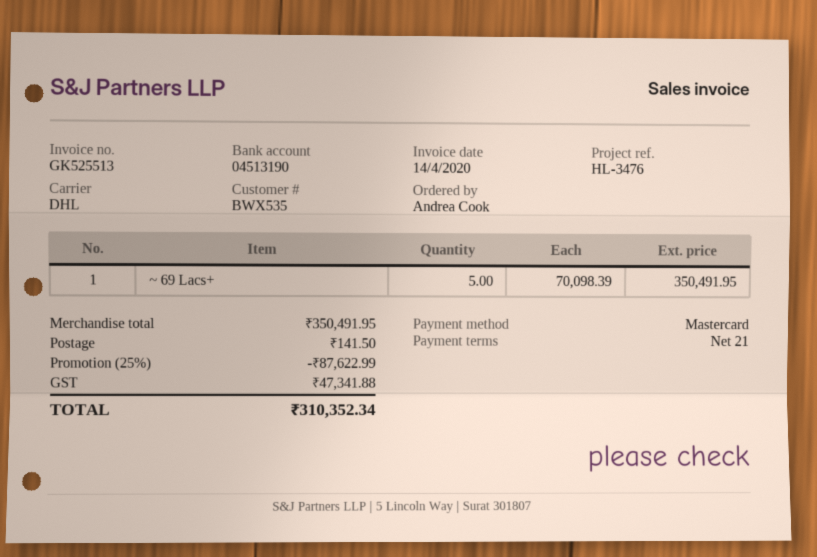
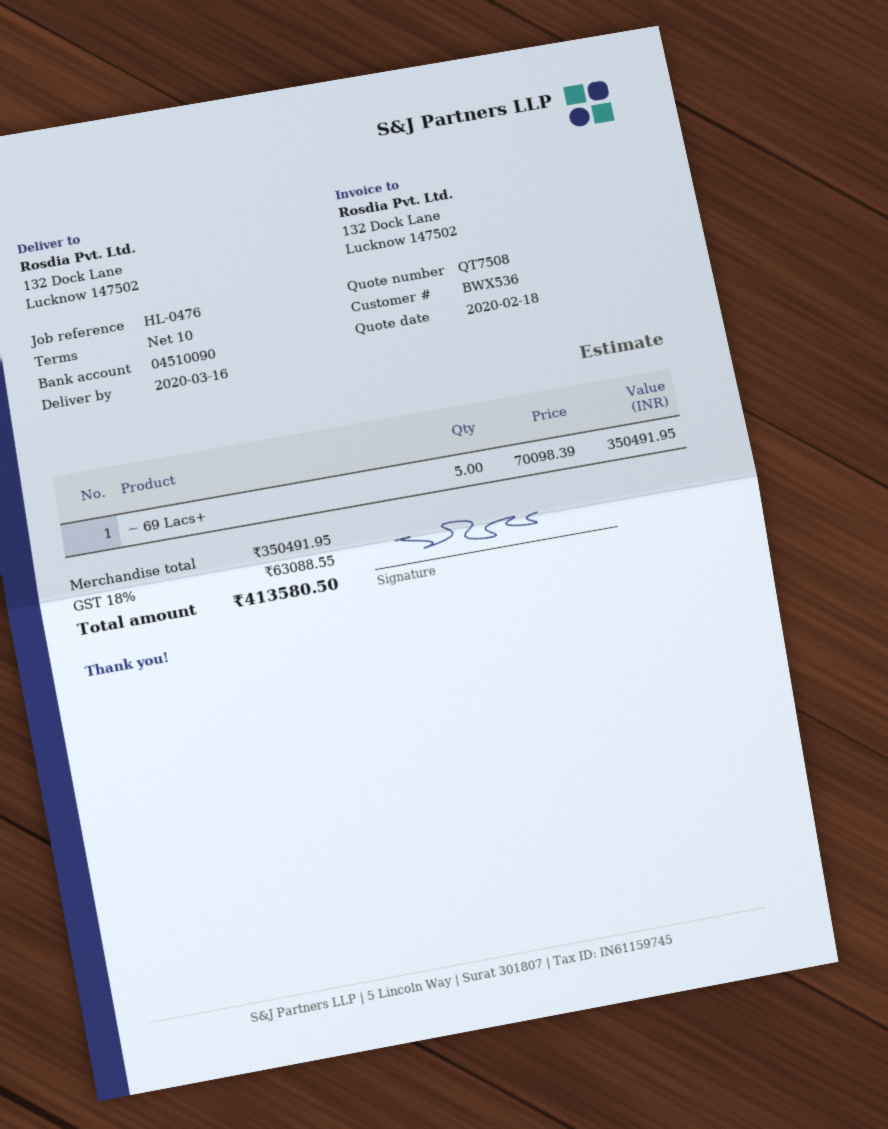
payment terms: 21 days -> 10 days
customer number: BWX535 -> BWX536
reference: HL-3476 -> HL-0476
bank account: 04513190 -> 04510090
discount: 25% = 87622.99 -> none
shipping: 141.50 -> none
tax: 47341.88 -> 63088.55
total: 310352.34 -> 413580.50

